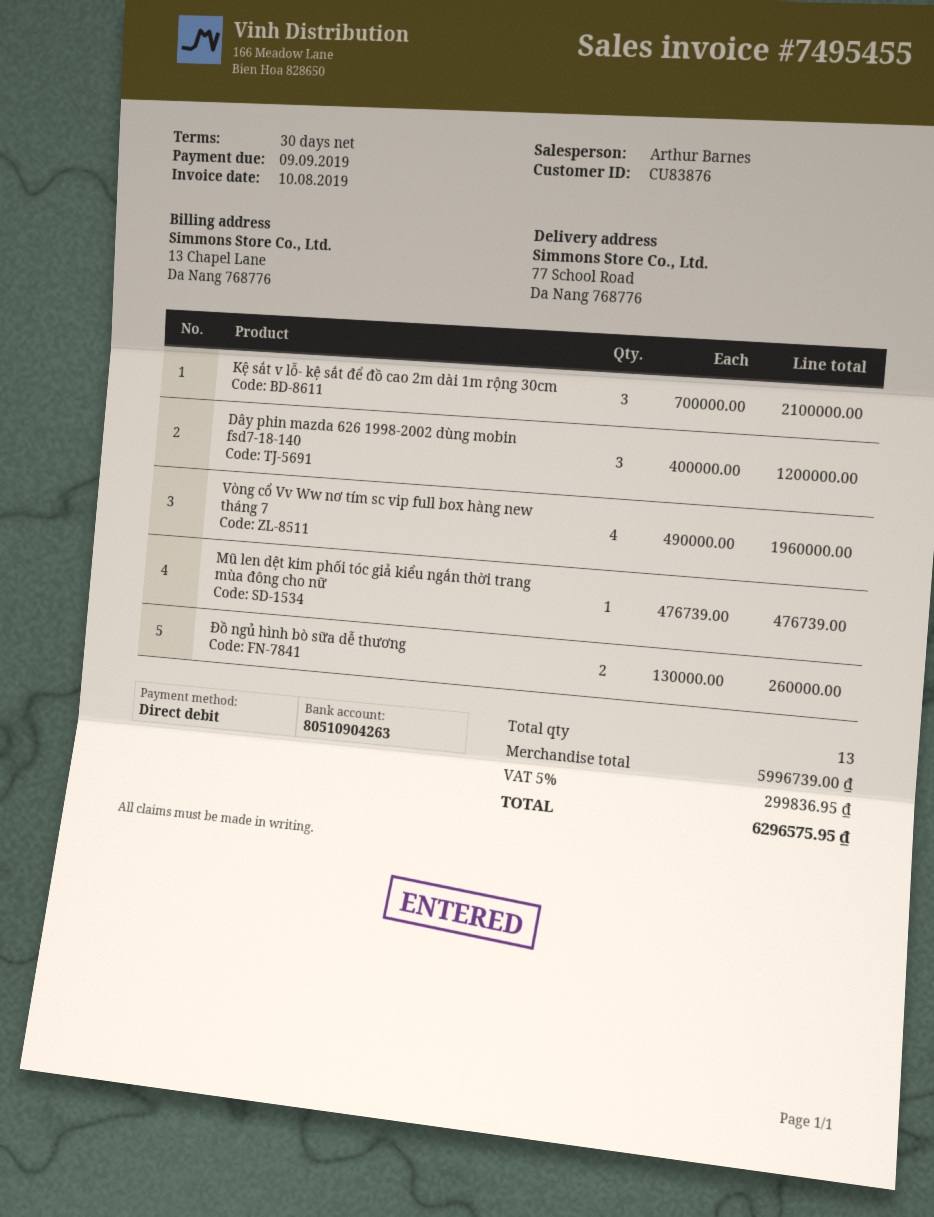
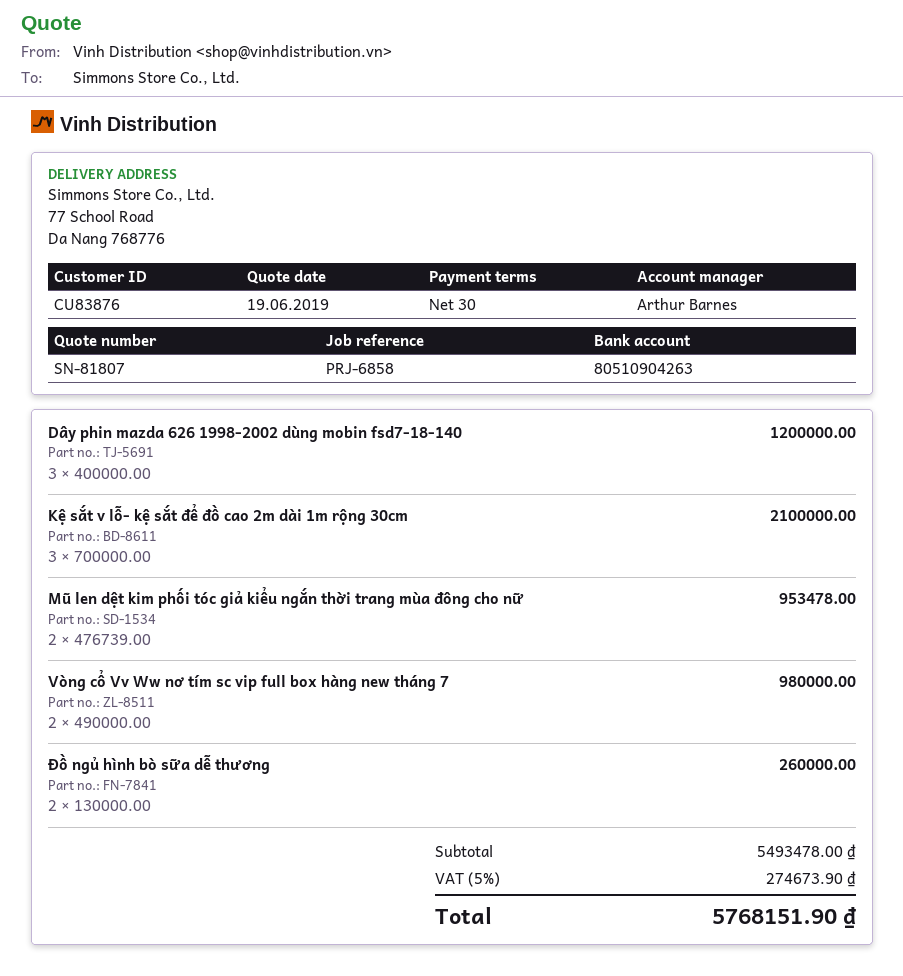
Vòng cổ Vv Ww nơ tím sc vip full box hàng new tháng 7: 4 x 490000.00 = 1960000.00 -> 2 x 490000.00 = 980000.00
Mũ len dệt kim phối tóc giả kiểu ngắn thời trang mùa đông cho nữ: 1 x 476739.00 = 476739.00 -> 2 x 476739.00 = 953478.00
subtotal: 5996739.00 -> 5493478.00
tax: 5% = 299836.95 -> 5% = 274673.90
total: 6296575.95 -> 5768151.90

